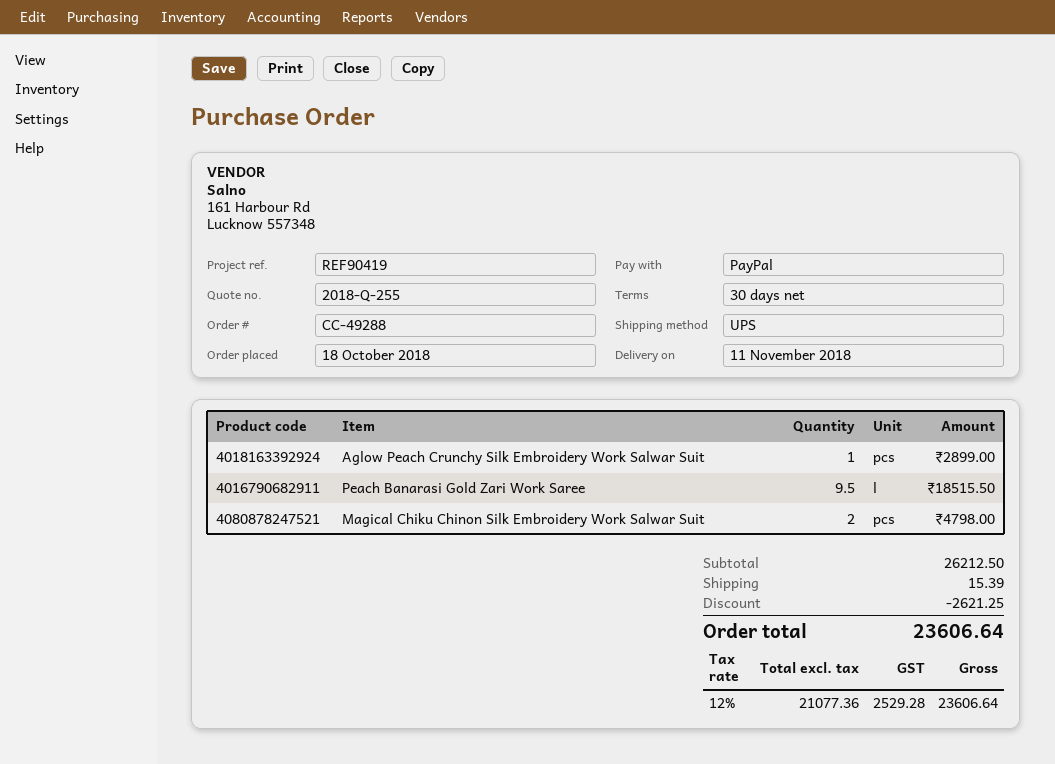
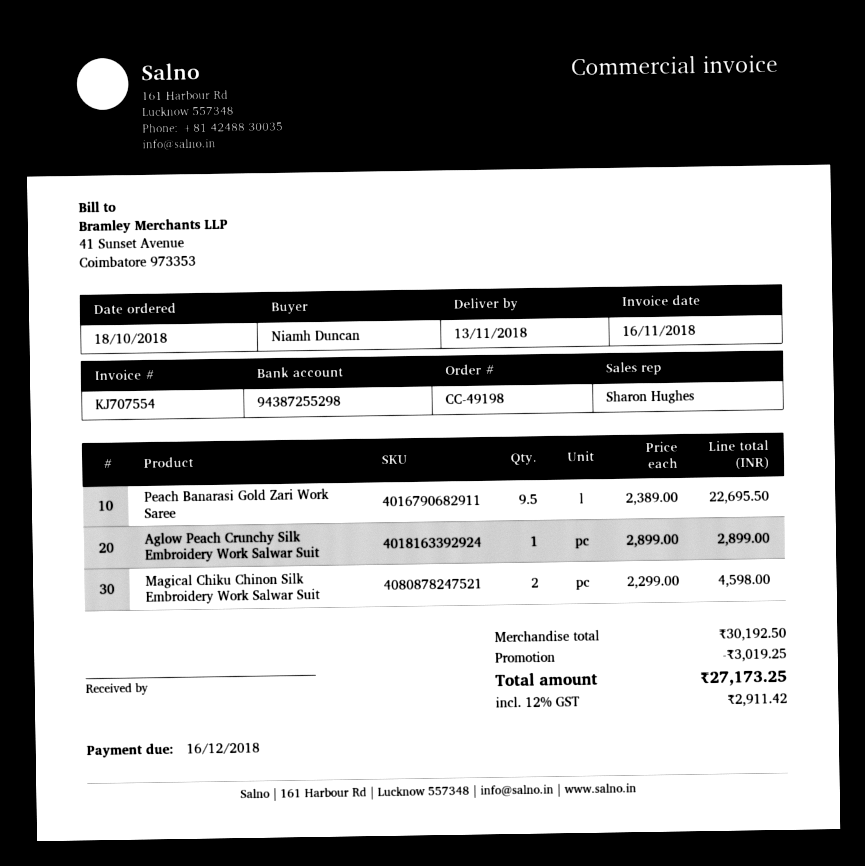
order number: CC-49288 -> CC-49198
delivery date: 2018-11-11 -> 2018-11-13
Peach Banarasi Gold Zari Work Saree: 9.5 for 18515.50 -> 9.5 for 22695.50
Magical Chiku Chinon Silk Embroidery Work Salwar Suit: 2 for 4798.00 -> 2 for 4598.00
subtotal: 26212.50 -> 30192.50
discount: 2621.25 -> 3019.25
shipping: 15.39 -> none
tax: 12% = 2529.28 -> 12% = 2911.42
total: 23606.64 -> 27173.25

